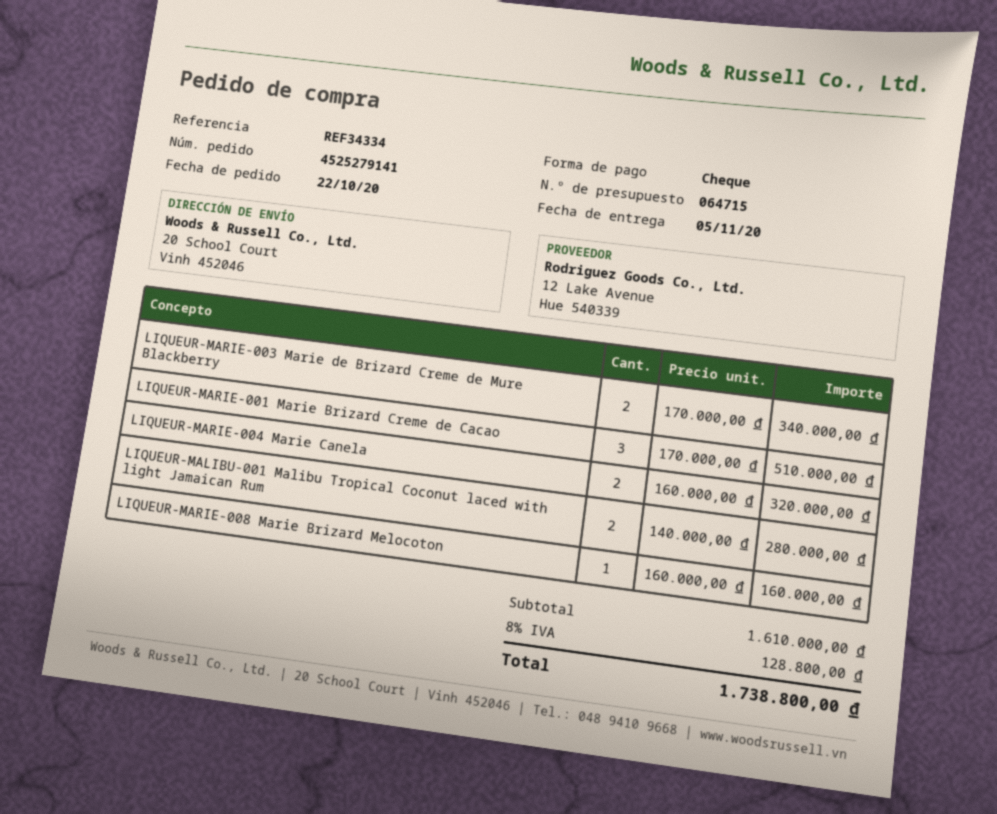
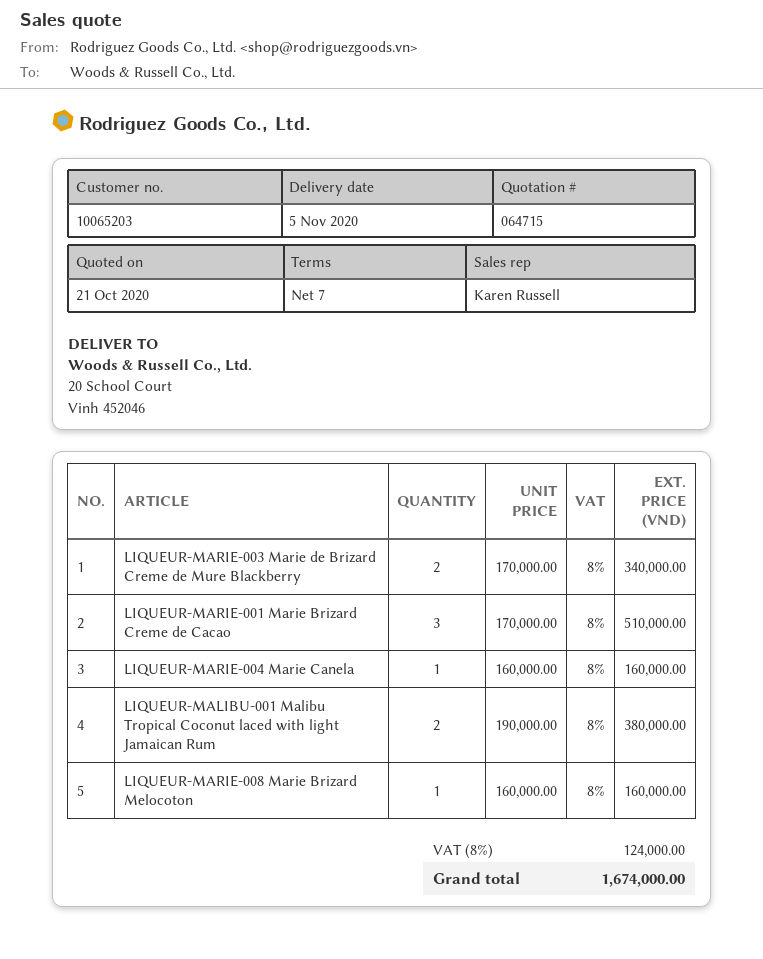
LIQUEUR-MARIE-004 Marie Canela: 2 x 160000.00 = 320000.00 -> 1 x 160000.00 = 160000.00
LIQUEUR-MALIBU-001 Malibu Tropical Coconut laced with light Jamaican Rum: 2 x 140000.00 = 280000.00 -> 2 x 190000.00 = 380000.00
tax: 8% = 128800.00 -> 8% = 124000.00
total: 1738800.00 -> 1674000.00

